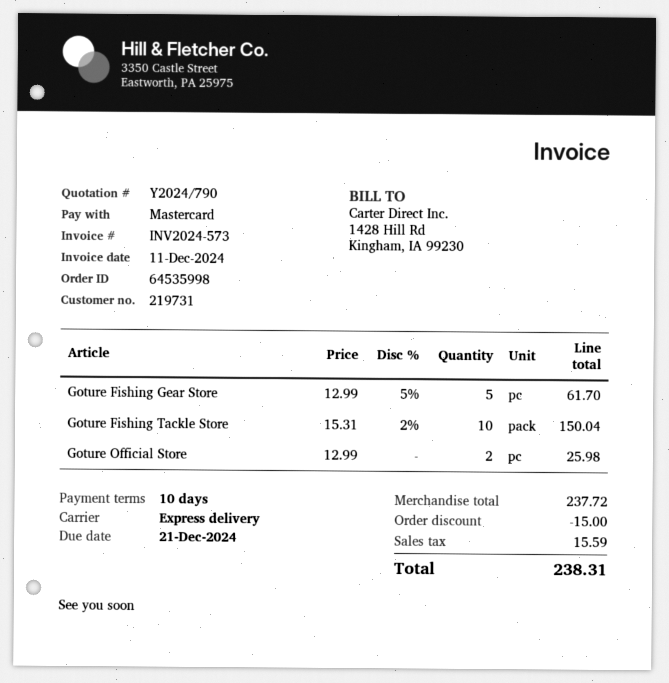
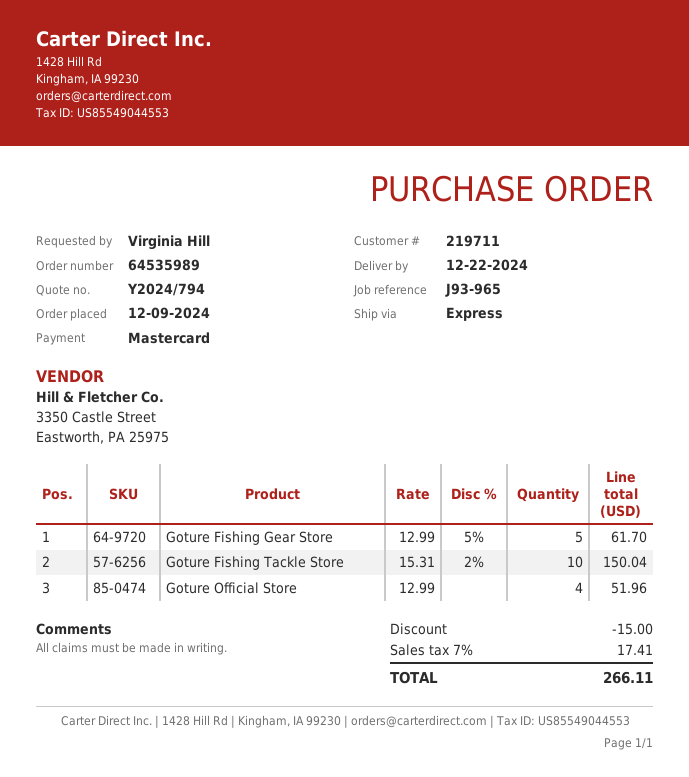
quote number: Y2024/790 -> Y2024/794
order number: 64535998 -> 64535989
customer number: 219731 -> 219711
Goture Official Store: 2 x 12.99 = 25.98 -> 4 x 12.99 = 51.96
tax: 15.59 -> 17.41
total: 238.31 -> 266.11

